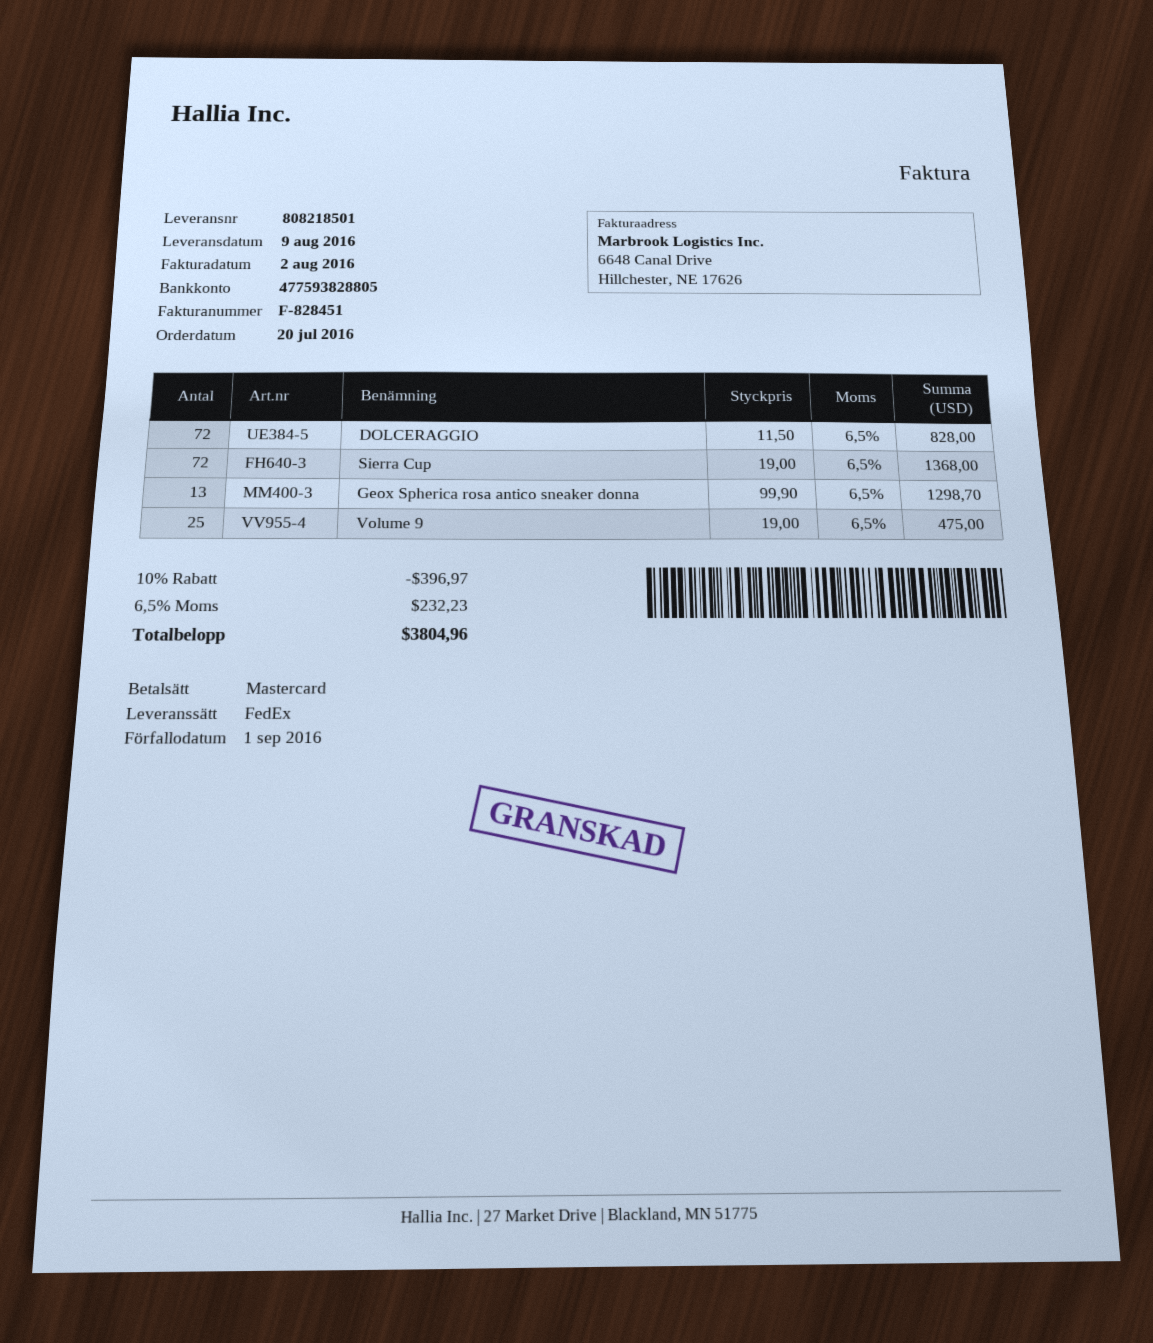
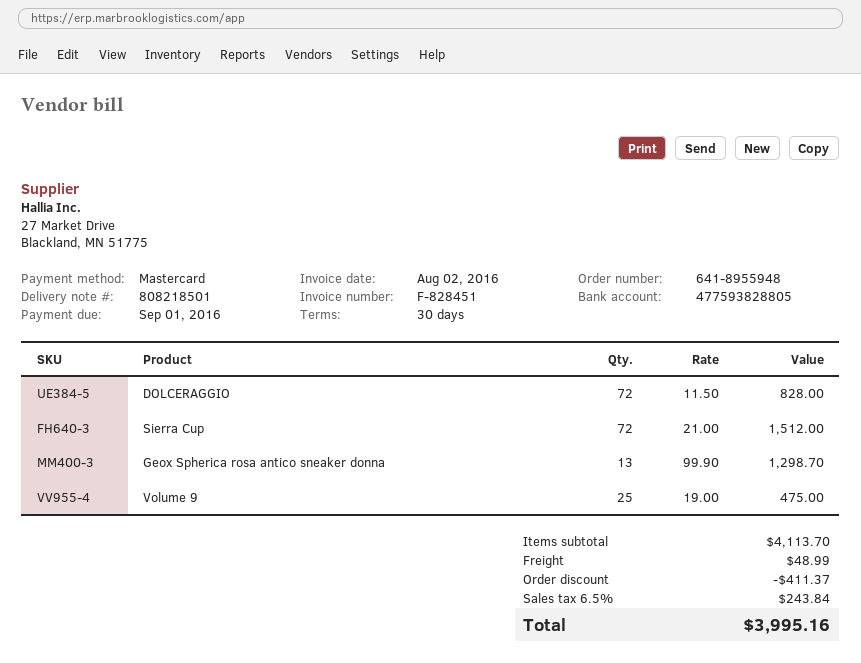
Sierra Cup: 72 x 19.00 = 1368.00 -> 72 x 21.00 = 1512.00
discount: 396.97 -> 411.37
shipping: none -> 48.99
tax: 6.5% = 232.23 -> 6.5% = 243.84
total: 3804.96 -> 3995.16

